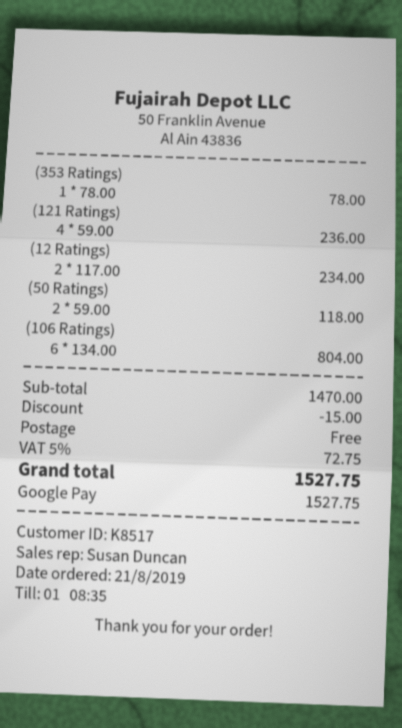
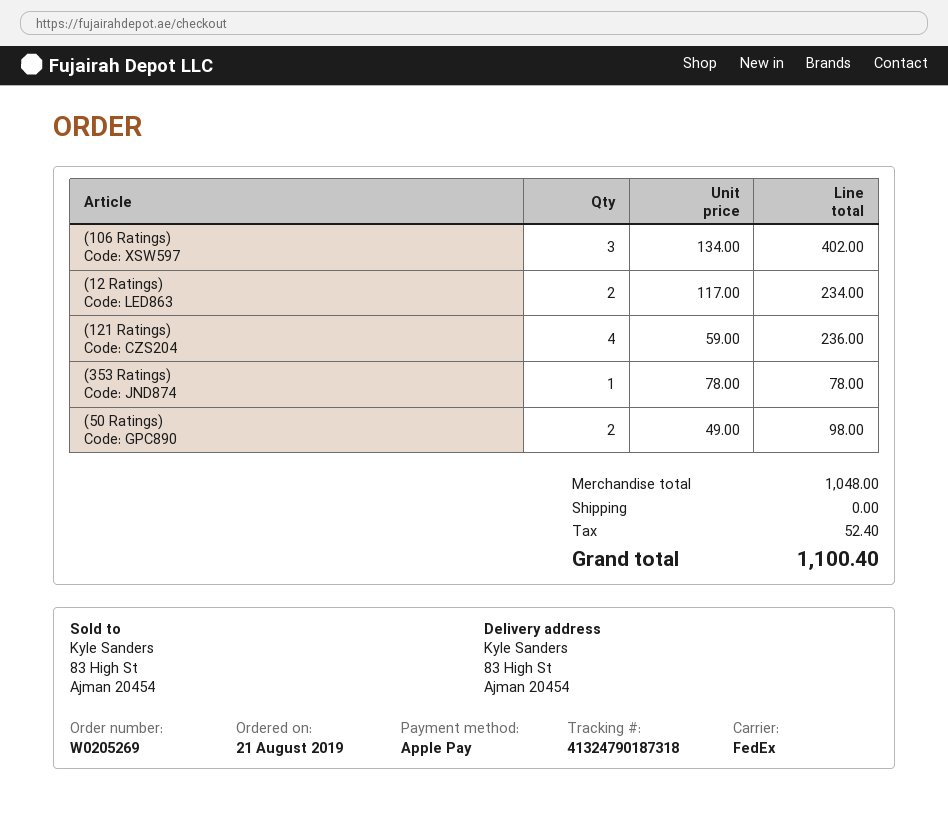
payment method: Google Pay -> Apple Pay
(50 Ratings): 2 x 59.00 = 118.00 -> 2 x 49.00 = 98.00
(106 Ratings): 6 x 134.00 = 804.00 -> 3 x 134.00 = 402.00
subtotal: 1470.00 -> 1048.00
discount: 15.00 -> none
tax: 72.75 -> 52.40
total: 1527.75 -> 1100.40

